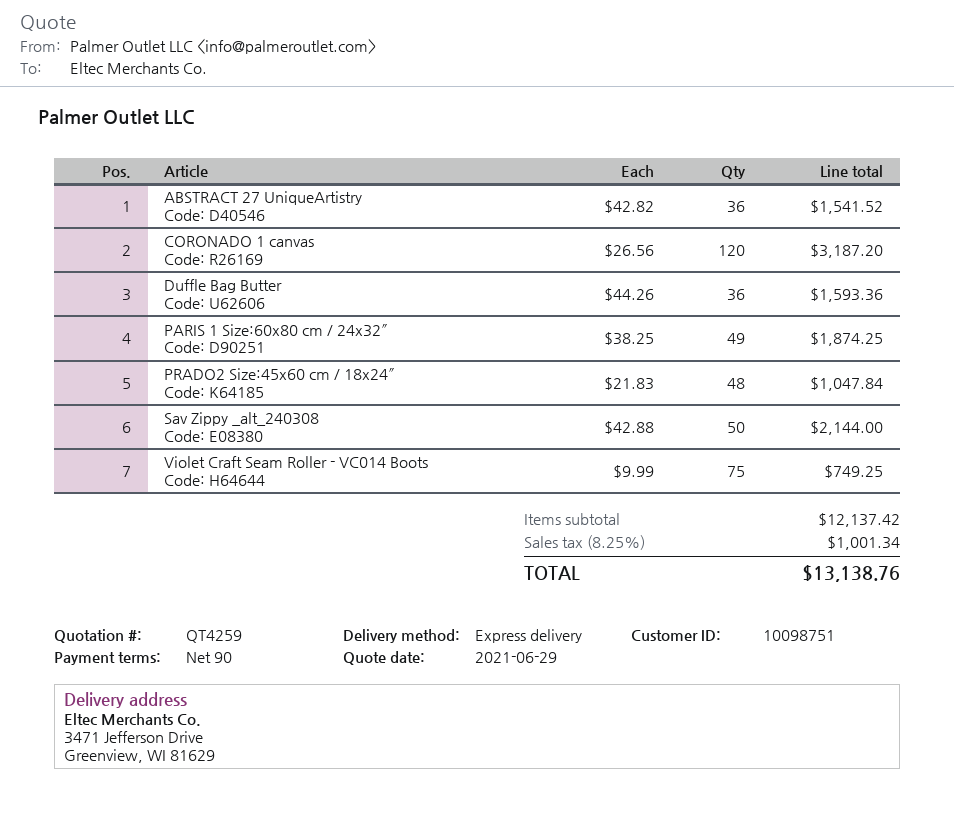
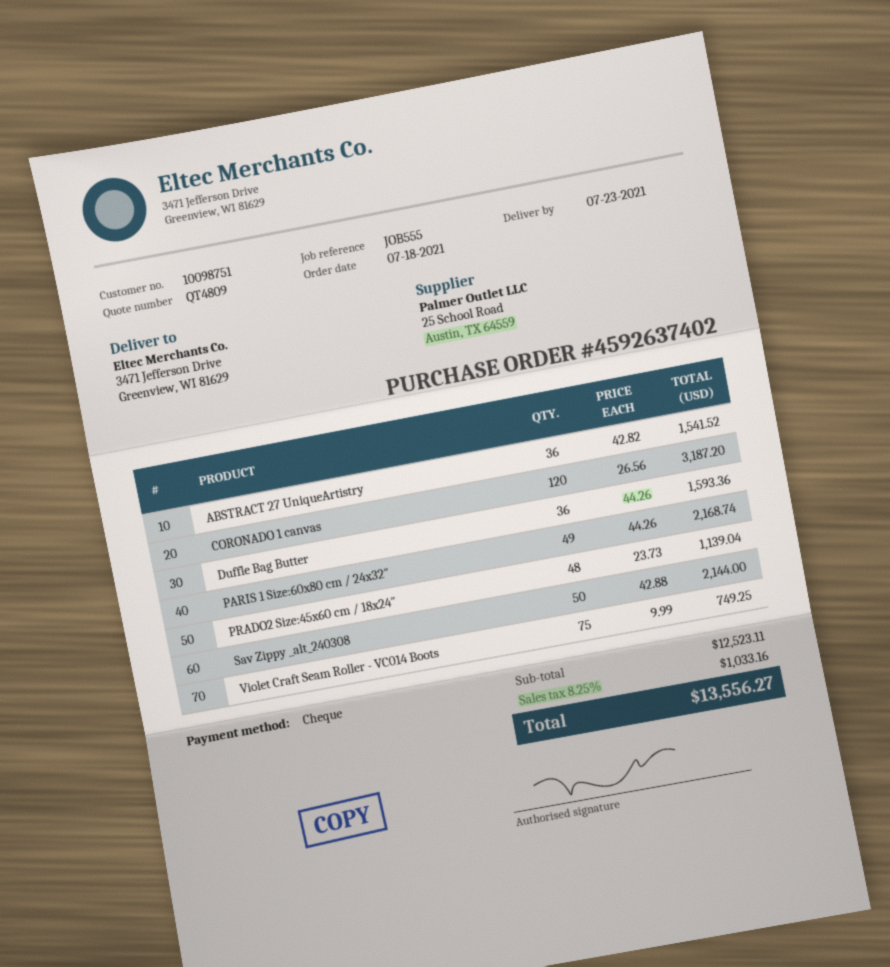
quote number: QT4259 -> QT4809
PARIS 1 Size:60x80 cm / 24x32″: 49 x 38.25 = 1874.25 -> 49 x 44.26 = 2168.74
PRADO2 Size:45x60 cm / 18x24″: 48 x 21.83 = 1047.84 -> 48 x 23.73 = 1139.04
subtotal: 12137.42 -> 12523.11
tax: 8.25% = 1001.34 -> 8.25% = 1033.16
total: 13138.76 -> 13556.27

